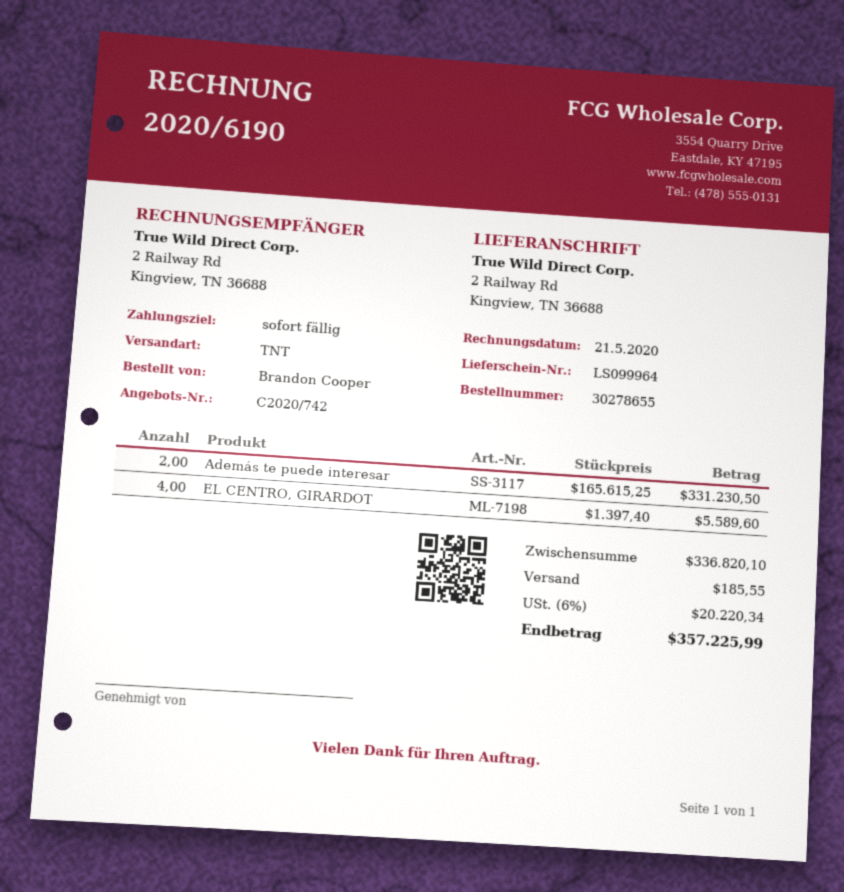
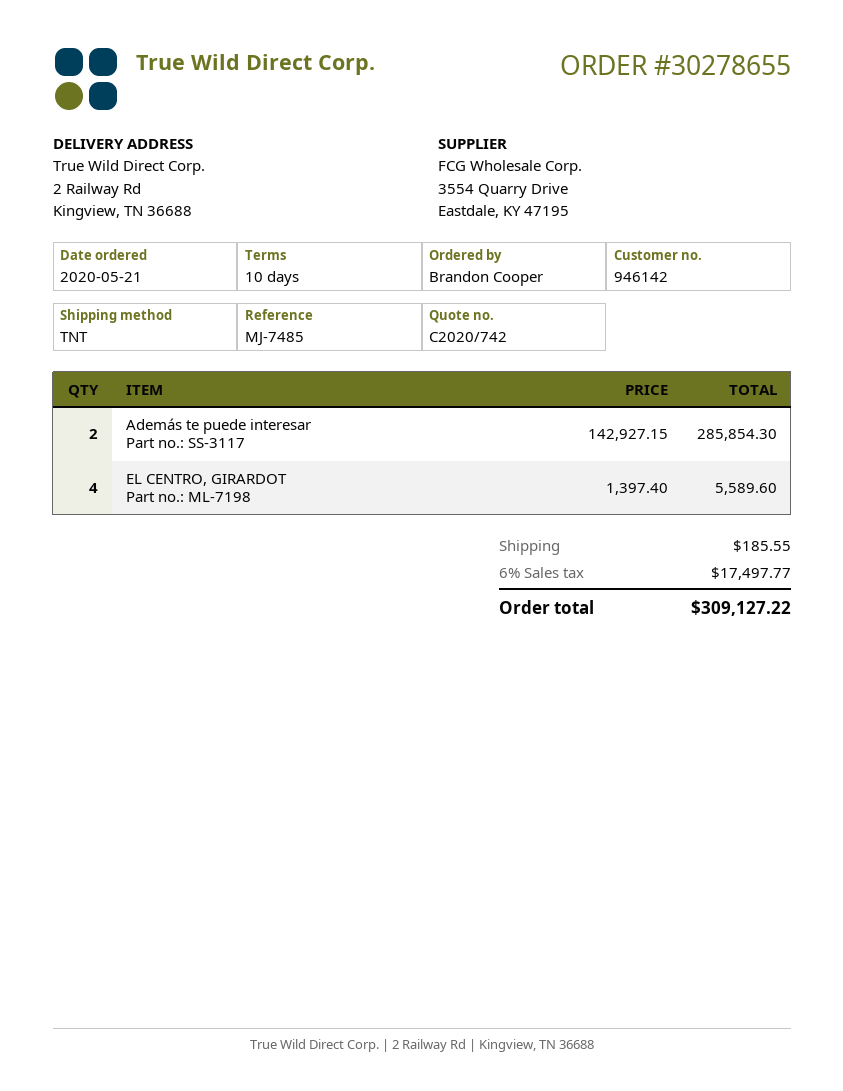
payment terms: on receipt -> 10 days
Además te puede interesar: 2 x 165615.25 = 331230.50 -> 2 x 142927.15 = 285854.30
tax: 6% = 20220.34 -> 6% = 17497.77
total: 357225.99 -> 309127.22

